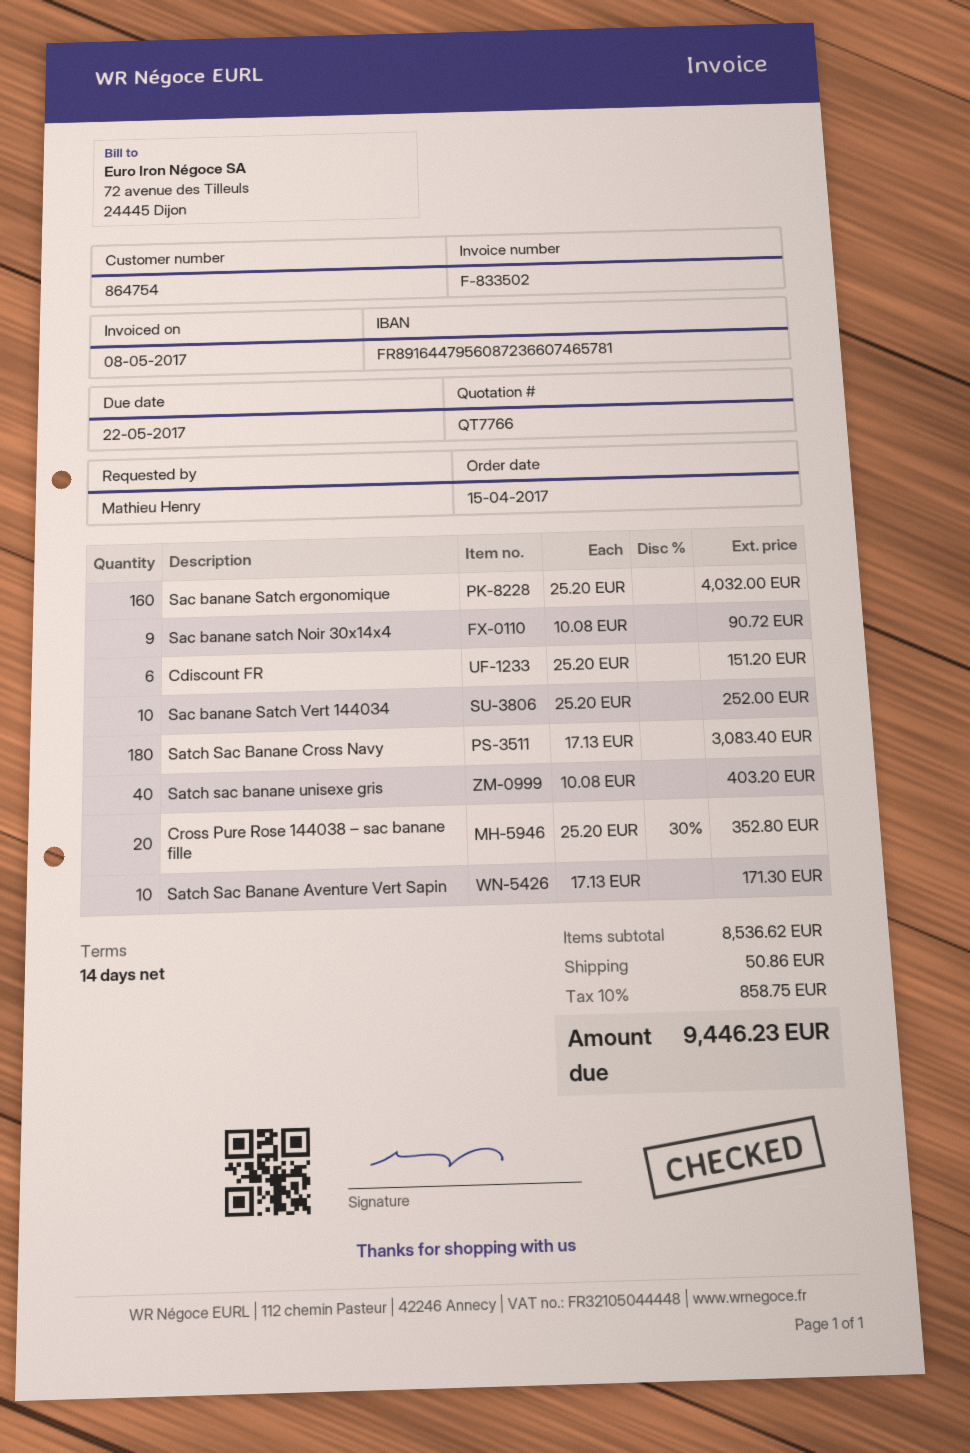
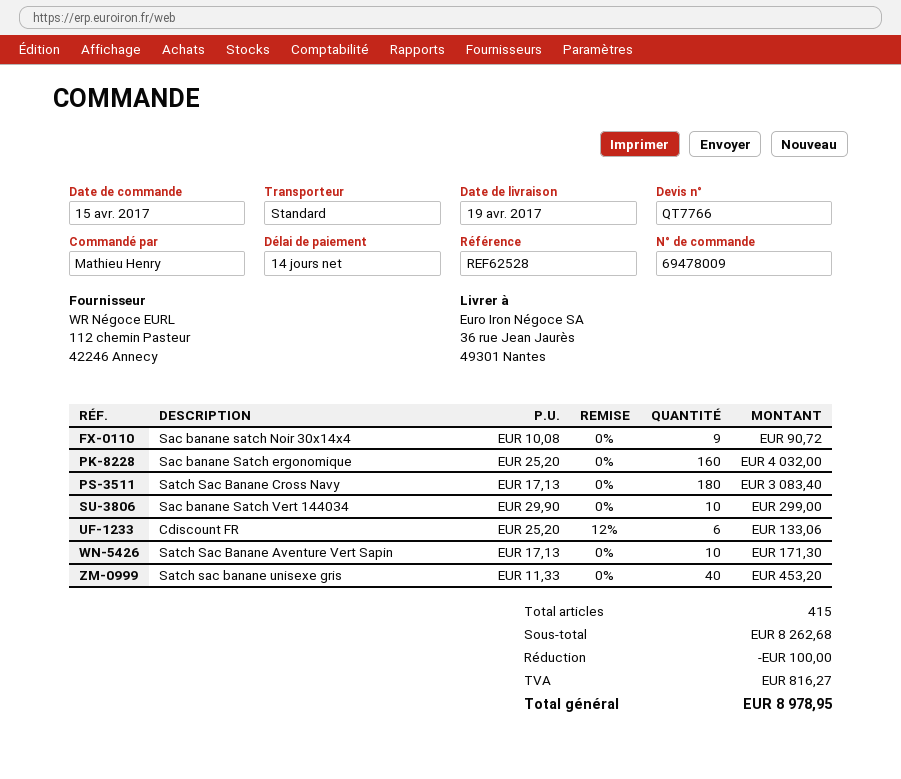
Cdiscount FR: 6 x 25.20 = 151.20 -> 6 x 25.20 - 12% = 133.06
Sac banane Satch Vert 144034: 10 x 25.20 = 252.00 -> 10 x 29.90 = 299.00
Satch sac banane unisexe gris: 40 x 10.08 = 403.20 -> 40 x 11.33 = 453.20
Cross Pure Rose 144038 – sac banane fille: 20 x 25.20 - 30% = 352.80 -> none
subtotal: 8536.62 -> 8262.68
discount: none -> 100.00
shipping: 50.86 -> none
tax: 858.75 -> 816.27
total: 9446.23 -> 8978.95

